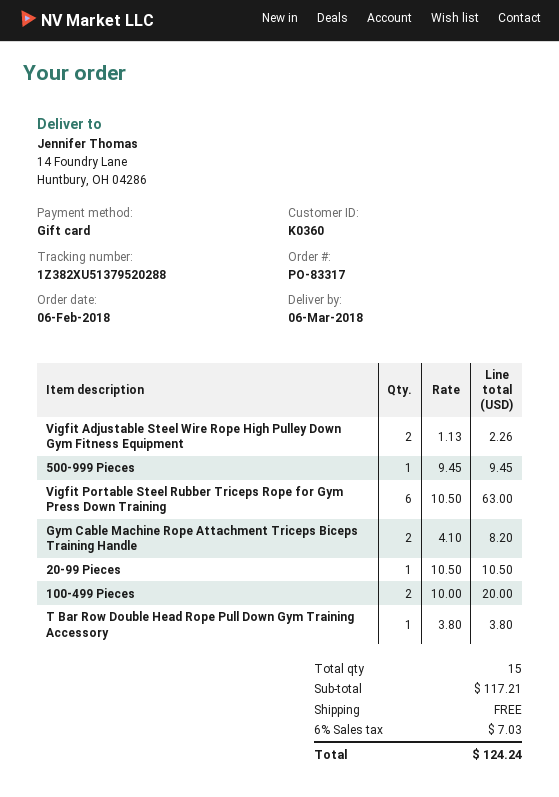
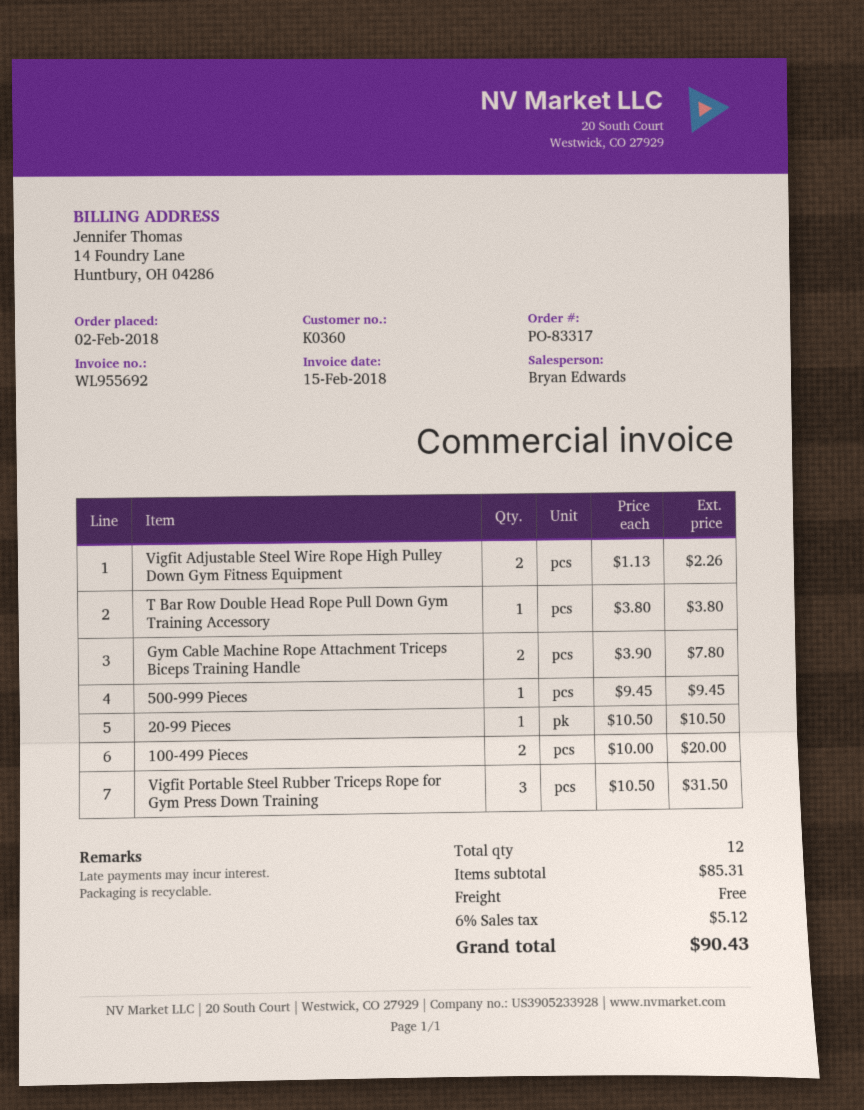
order date: 2018-02-06 -> 2018-02-02
Vigfit Portable Steel Rubber Triceps Rope for Gym Press Down Training: 6 x 10.50 = 63.00 -> 3 x 10.50 = 31.50
Gym Cable Machine Rope Attachment Triceps Biceps Training Handle: 2 x 4.10 = 8.20 -> 2 x 3.90 = 7.80
total quantity: 15 -> 12
subtotal: 117.21 -> 85.31
tax: 6% = 7.03 -> 6% = 5.12
total: 124.24 -> 90.43

